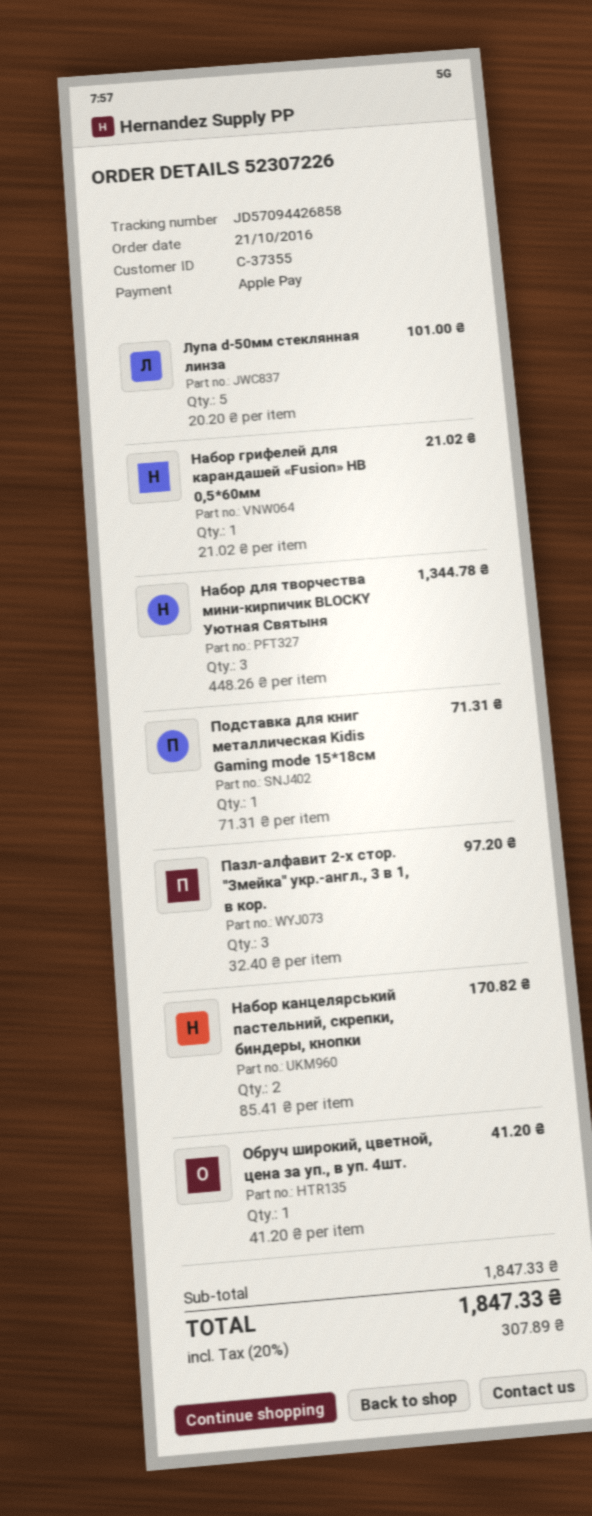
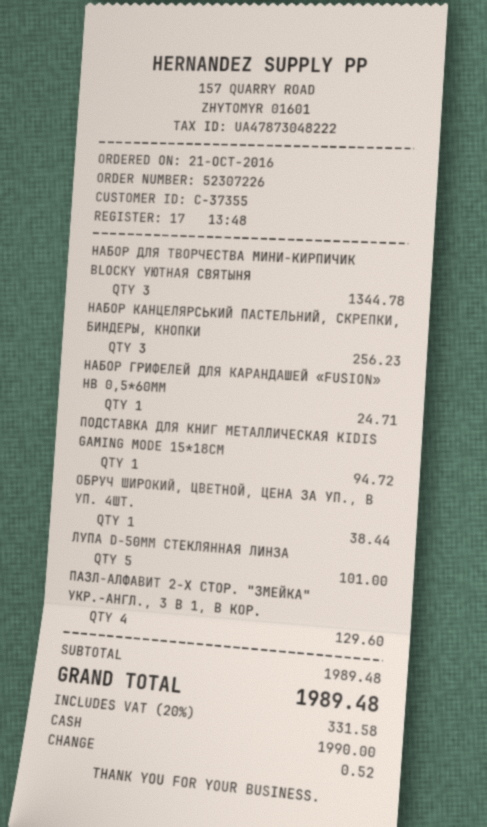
payment method: Apple Pay -> cash
Набор грифелей для карандашей «Fusion» HB 0,5*60мм: 1 for 21.02 -> 1 for 24.71
Подставка для книг металлическая Kidis Gaming mode 15*18см: 1 for 71.31 -> 1 for 94.72
Пазл-алфавит 2-х стор. "Змейка" укр.-англ., 3 в 1, в кор.: 3 for 97.20 -> 4 for 129.60
Набор канцелярський пастельний, скрепки, биндеры, кнопки: 2 for 170.82 -> 3 for 256.23
Обруч широкий, цветной, цена за уп., в уп. 4шт.: 1 for 41.20 -> 1 for 38.44
subtotal: 1847.33 -> 1989.48
tax: 20% = 307.89 -> 20% = 331.58
total: 1847.33 -> 1989.48

